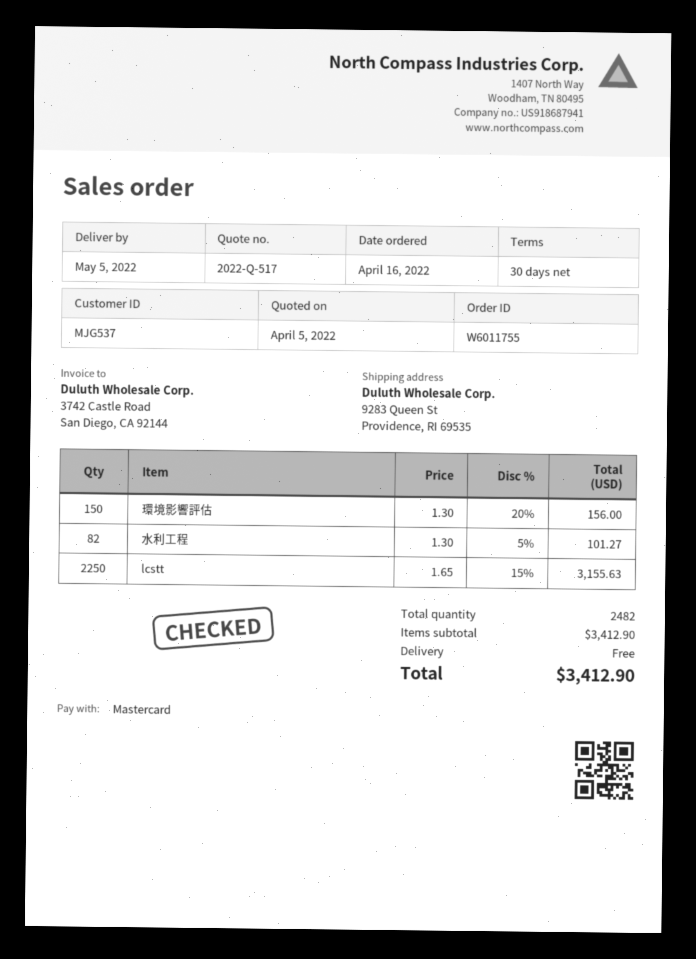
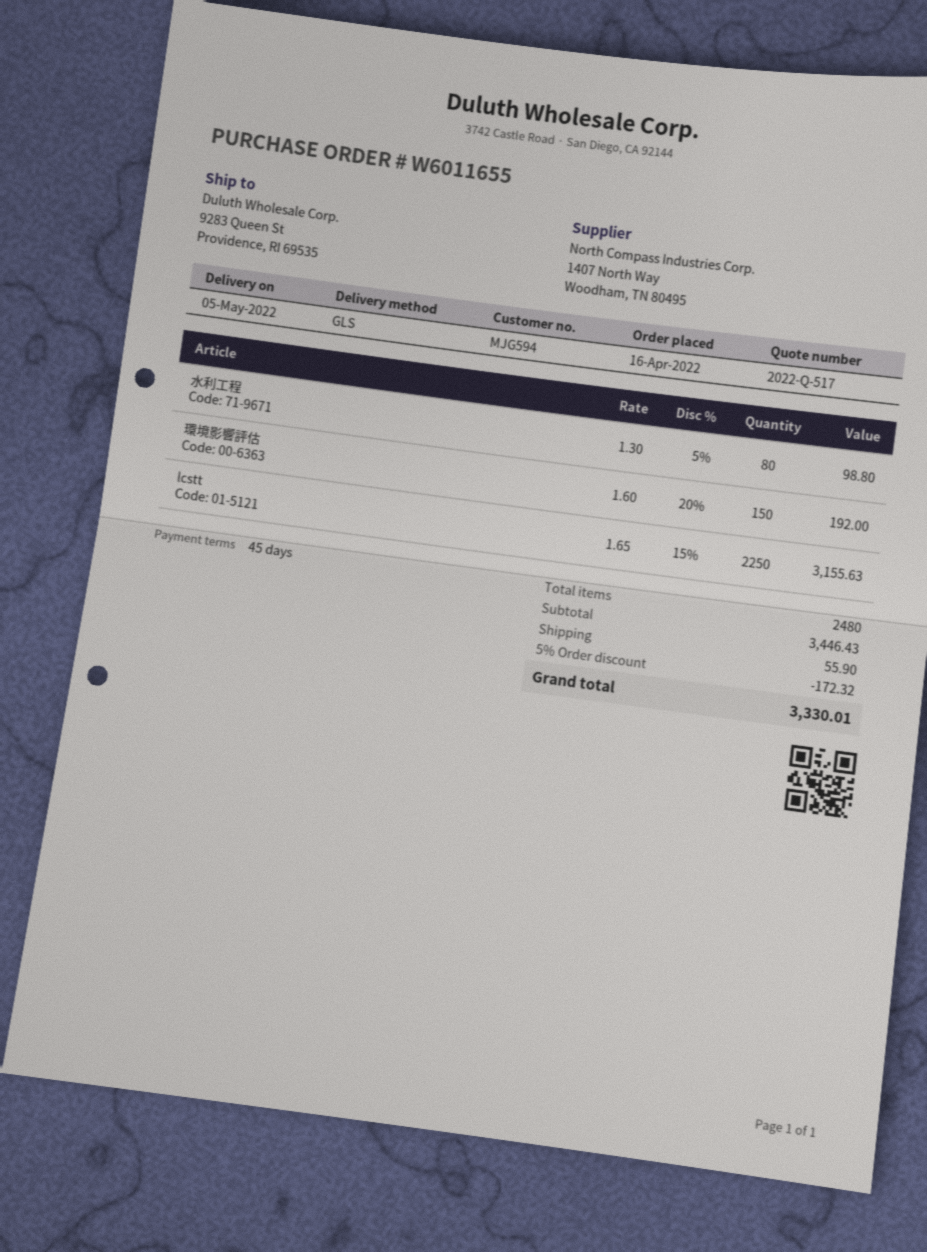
order number: W6011755 -> W6011655
payment terms: 30 days -> 45 days
customer number: MJG537 -> MJG594
環境影響評估: 150 x 1.30 - 20% = 156.00 -> 150 x 1.60 - 20% = 192.00
水利工程: 82 x 1.30 - 5% = 101.27 -> 80 x 1.30 - 5% = 98.80
total quantity: 2482 -> 2480
subtotal: 3412.90 -> 3446.43
discount: none -> 5% = 172.32
shipping: 0.00 -> 55.90
total: 3412.90 -> 3330.01

